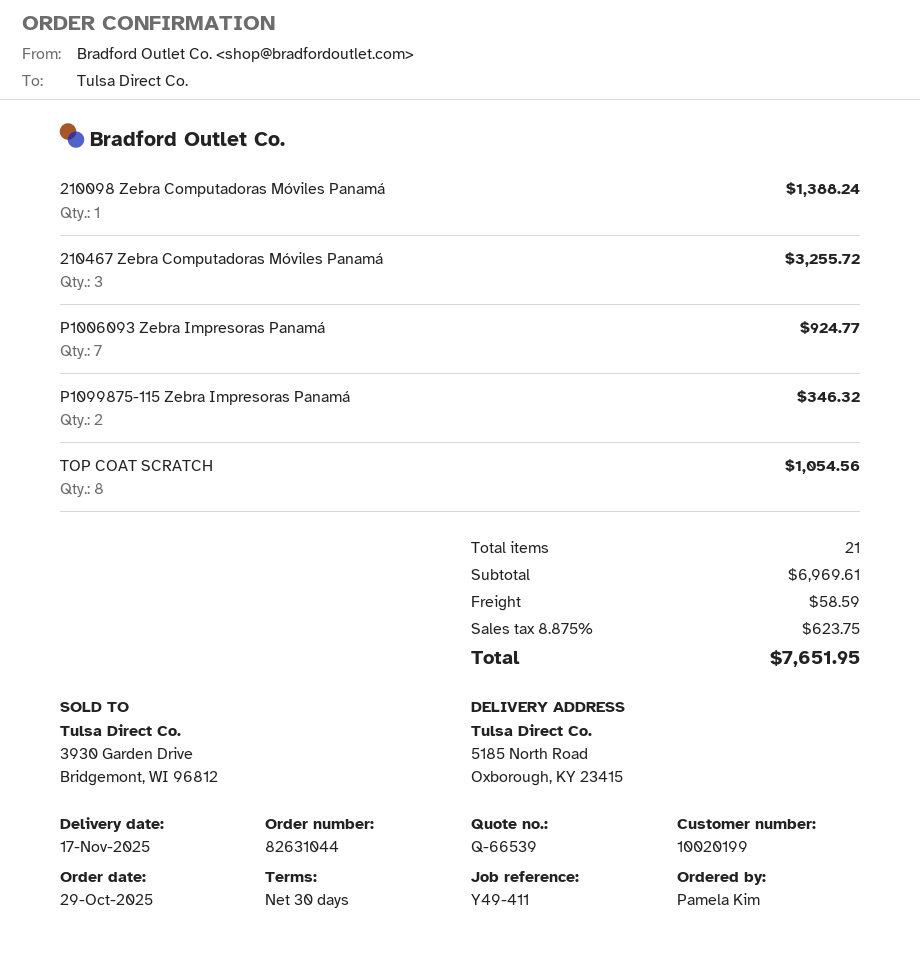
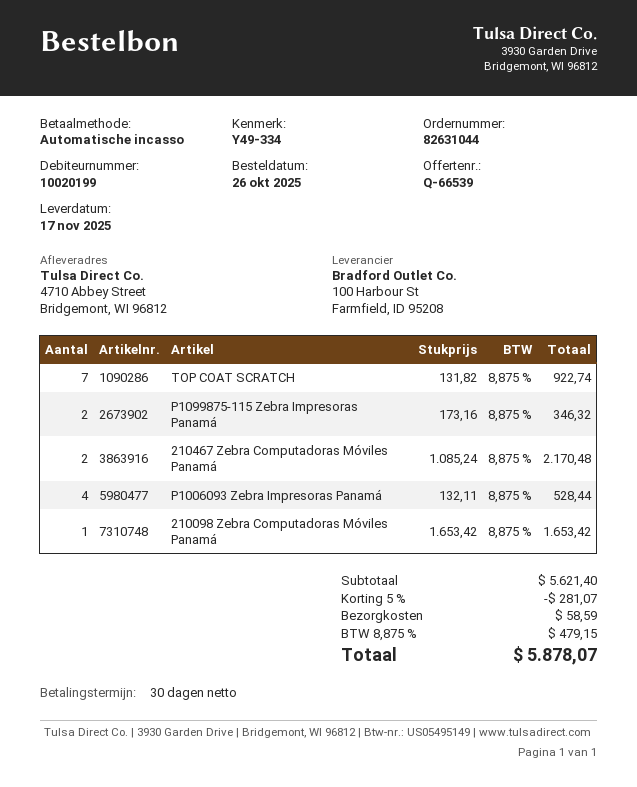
order date: 2025-10-29 -> 2025-10-26
reference: Y49-411 -> Y49-334
ship to: 5185 North Road, Oxborough, KY 23415 -> 4710 Abbey Street, Bridgemont, WI 96812
210098 Zebra Computadoras Móviles Panamá: 1 for 1388.24 -> 1 for 1653.42
210467 Zebra Computadoras Móviles Panamá: 3 for 3255.72 -> 2 for 2170.48
P1006093 Zebra Impresoras Panamá: 7 for 924.77 -> 4 for 528.44
TOP COAT SCRATCH: 8 for 1054.56 -> 7 for 922.74
subtotal: 6969.61 -> 5621.40
discount: none -> 5% = 281.07
tax: 8.875% = 623.75 -> 8.875% = 479.15
total: 7651.95 -> 5878.07

